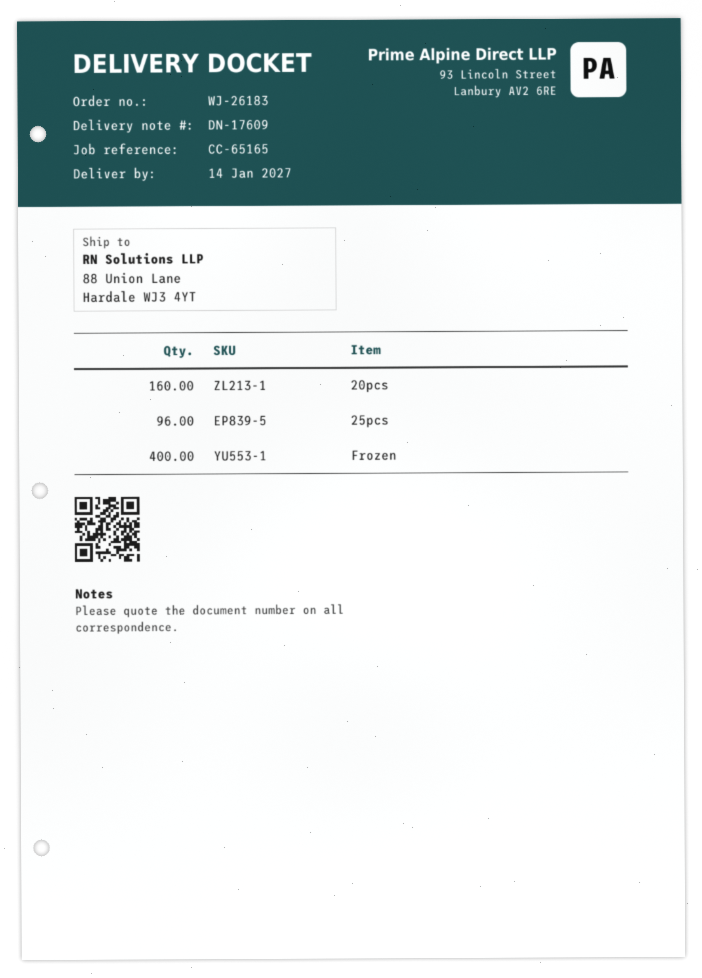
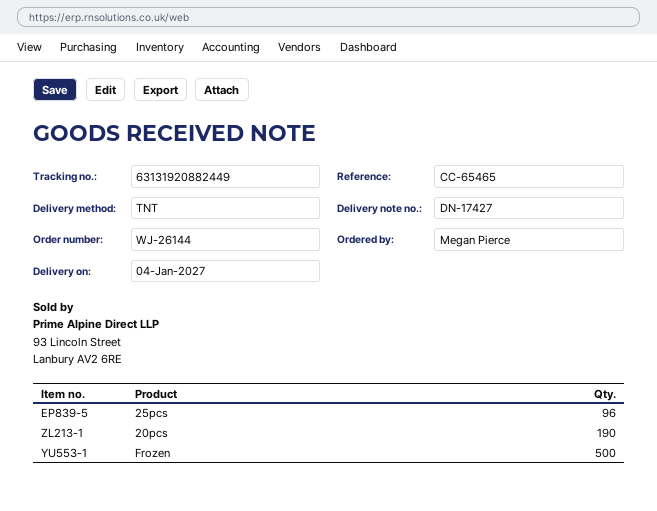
order number: WJ-26183 -> WJ-26144
delivery note number: DN-17609 -> DN-17427
delivery date: 2027-01-14 -> 2027-01-04
reference: CC-65165 -> CC-65465
20pcs: 160 -> 190
Frozen: 400 -> 500

